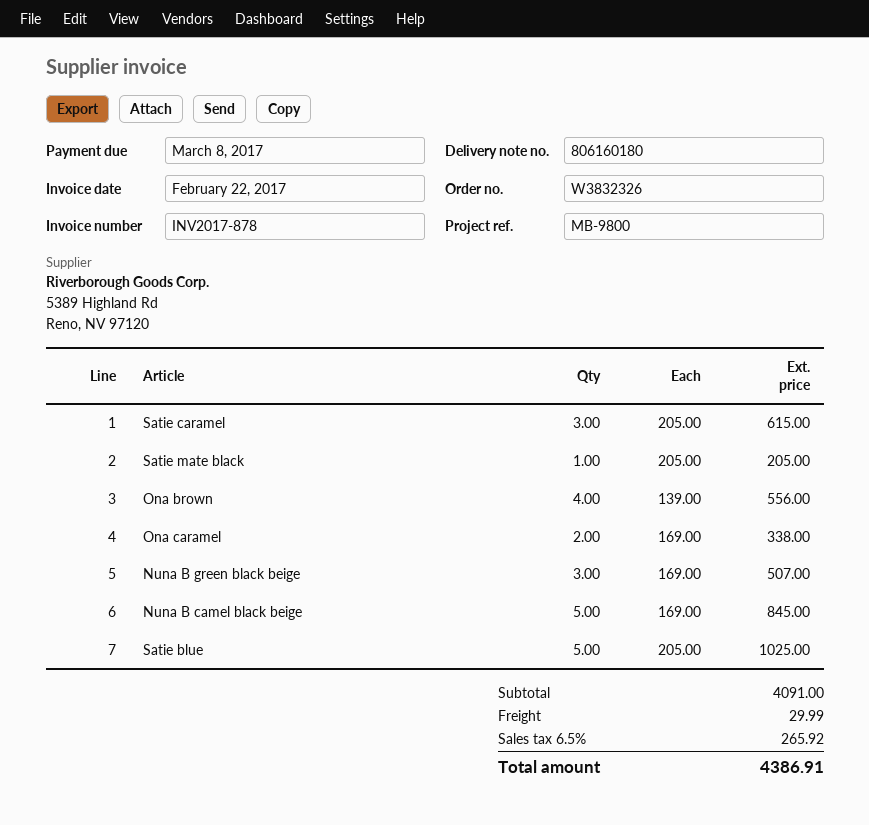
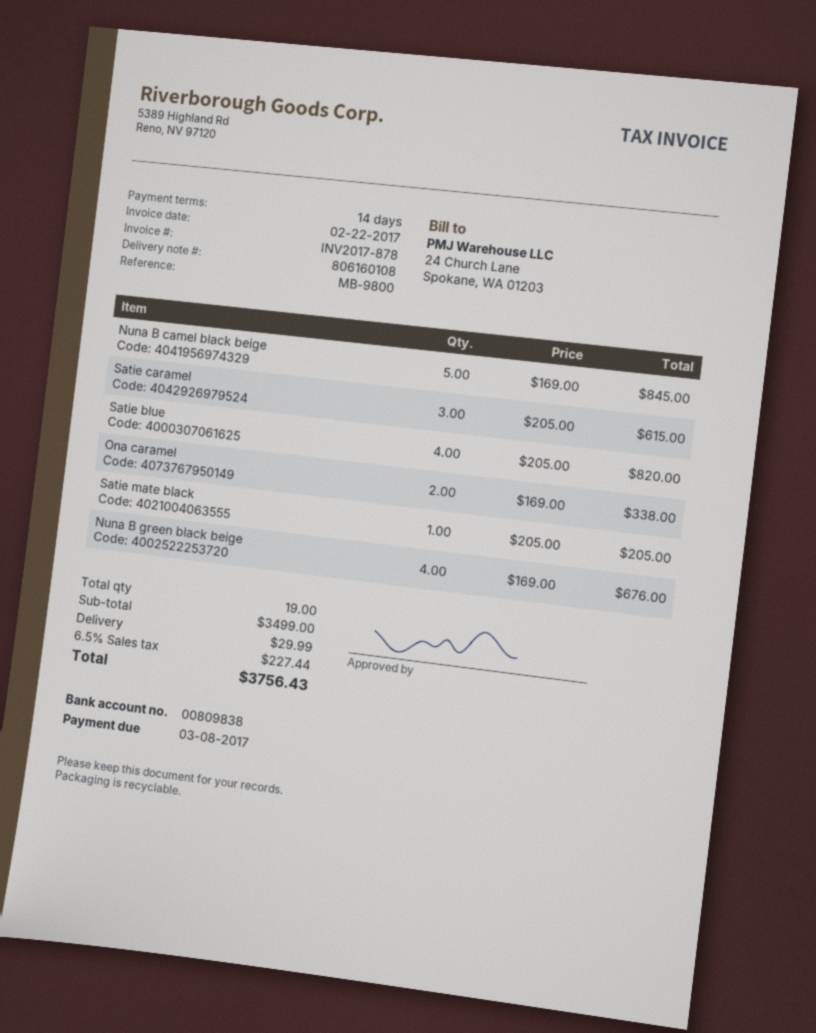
delivery note number: 806160180 -> 806160108
Ona brown: 4 x 139.00 = 556.00 -> none
Nuna B green black beige: 3 x 169.00 = 507.00 -> 4 x 169.00 = 676.00
Satie blue: 5 x 205.00 = 1025.00 -> 4 x 205.00 = 820.00
subtotal: 4091.00 -> 3499.00
tax: 6.5% = 265.92 -> 6.5% = 227.44
total: 4386.91 -> 3756.43

